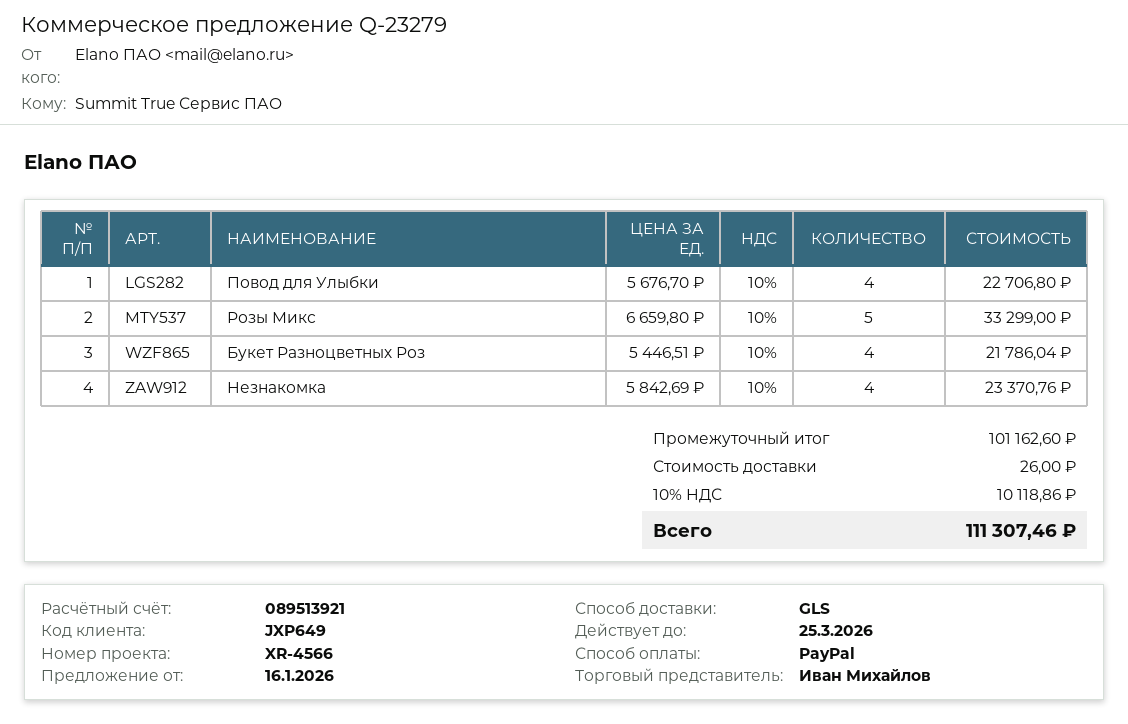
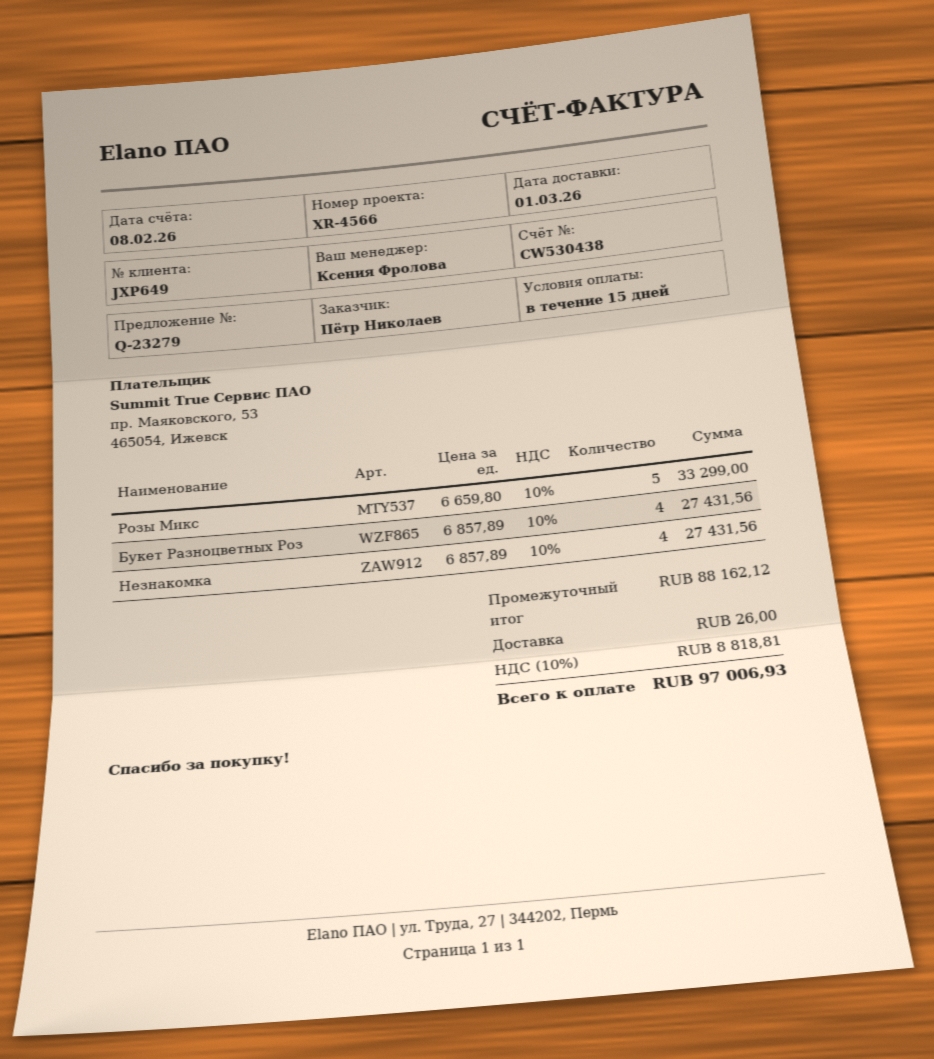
sales rep: Иван Михайлов -> Ксения Фролова
Повод для Улыбки: 4 x 5676.70 = 22706.80 -> none
Букет Разноцветных Роз: 4 x 5446.51 = 21786.04 -> 4 x 6857.89 = 27431.56
Незнакомка: 4 x 5842.69 = 23370.76 -> 4 x 6857.89 = 27431.56
subtotal: 101162.60 -> 88162.12
tax: 10% = 10118.86 -> 10% = 8818.81
total: 111307.46 -> 97006.93

